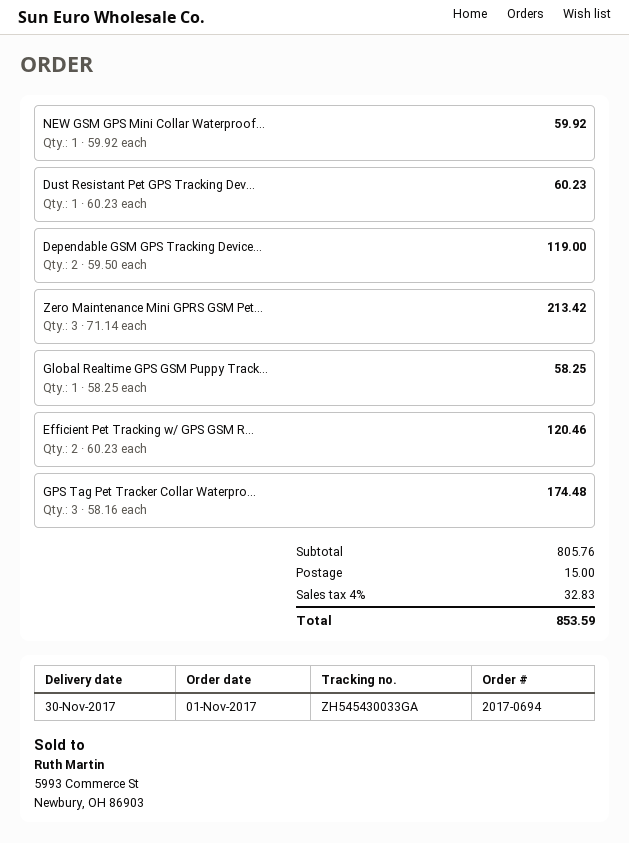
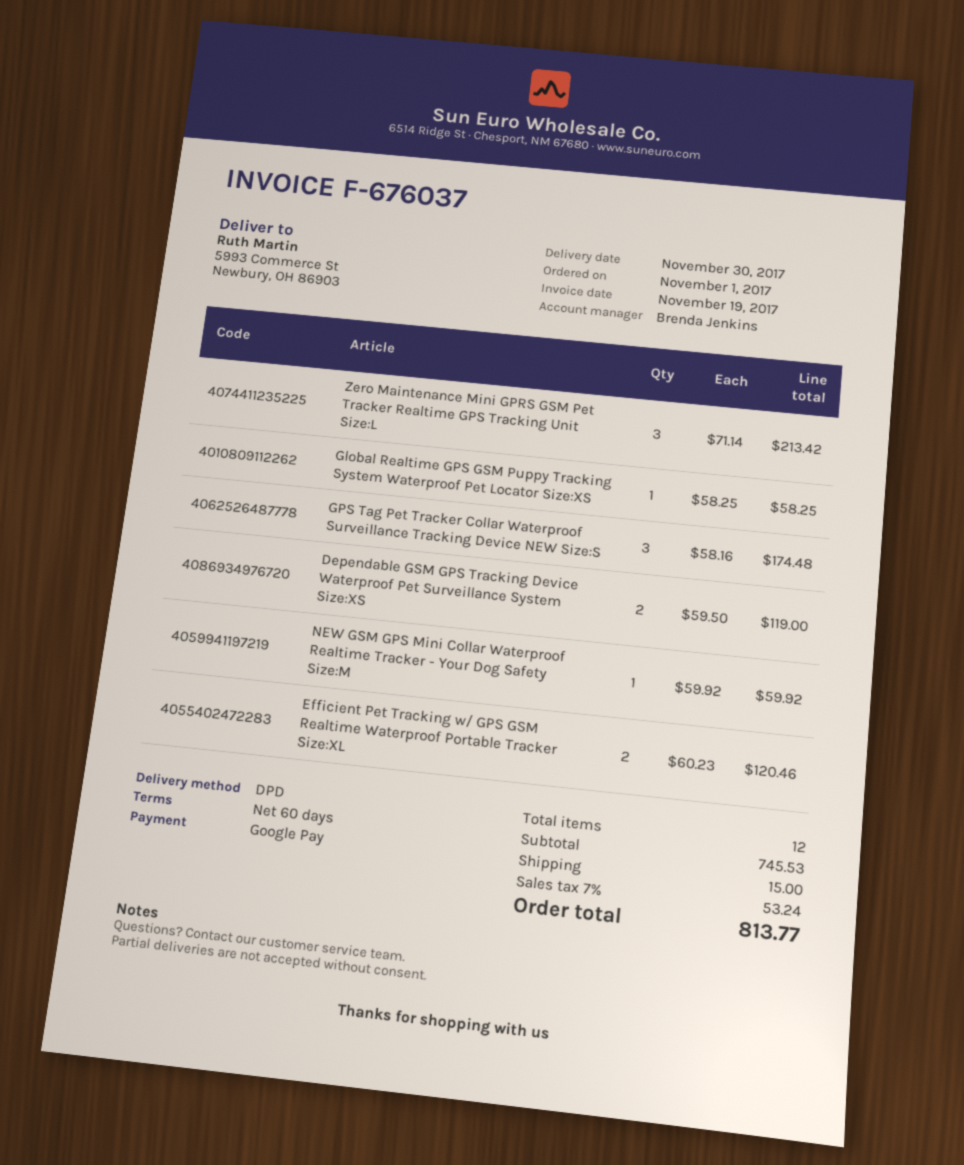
Dust Resistant Pet GPS Tracking Dev...: 1 x 60.23 = 60.23 -> none
subtotal: 805.76 -> 745.53
tax: 4% = 32.83 -> 7% = 53.24
total: 853.59 -> 813.77

